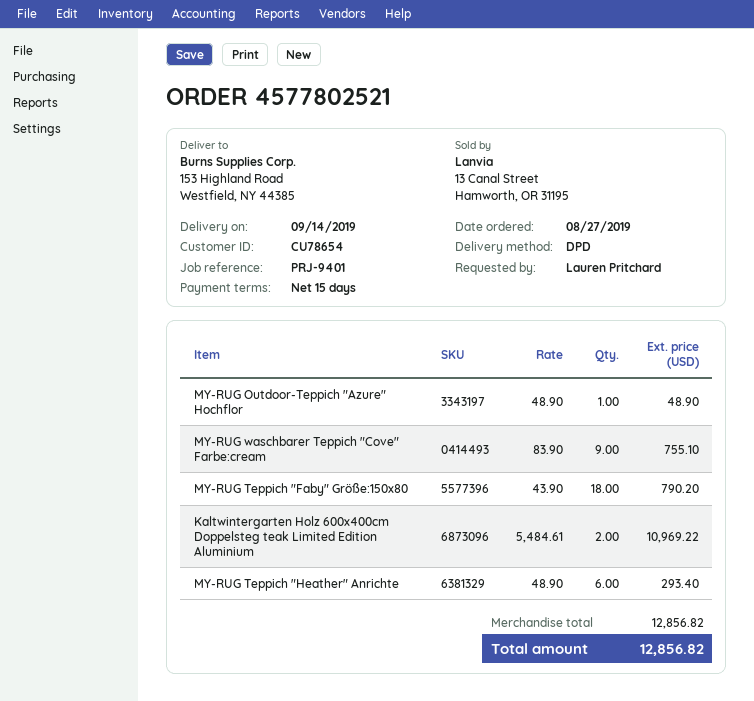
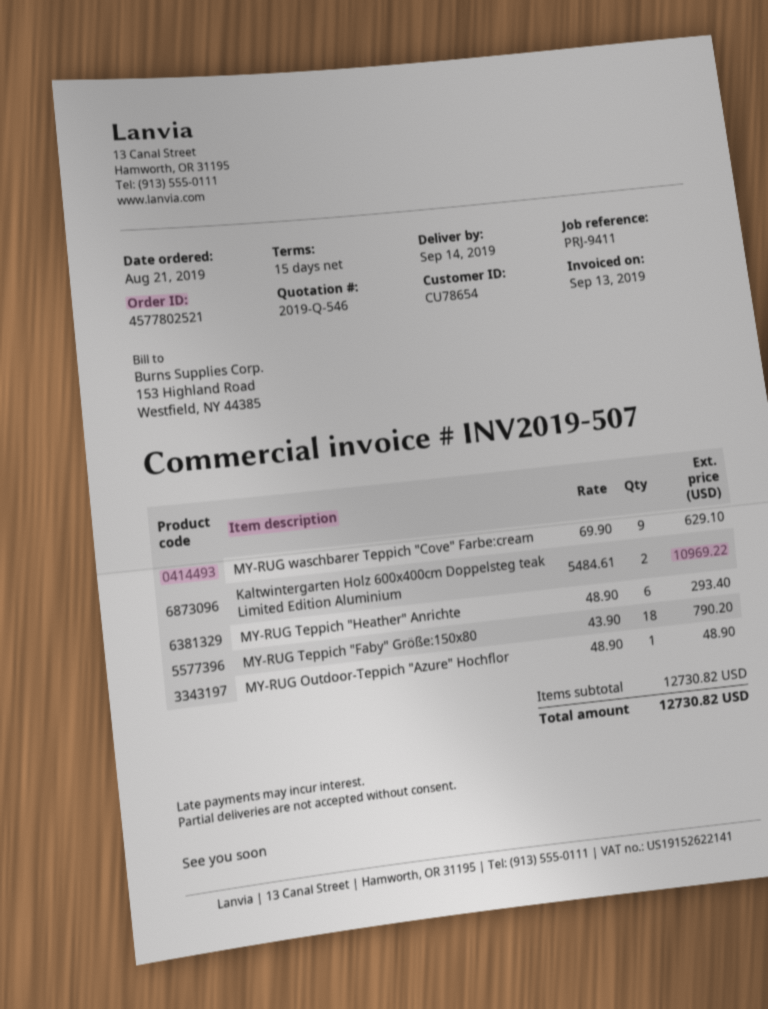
order date: 2019-08-27 -> 2019-08-21
reference: PRJ-9401 -> PRJ-9411
MY-RUG waschbarer Teppich "Cove" Farbe:cream: 9 x 83.90 = 755.10 -> 9 x 69.90 = 629.10
subtotal: 12856.82 -> 12730.82
total: 12856.82 -> 12730.82

